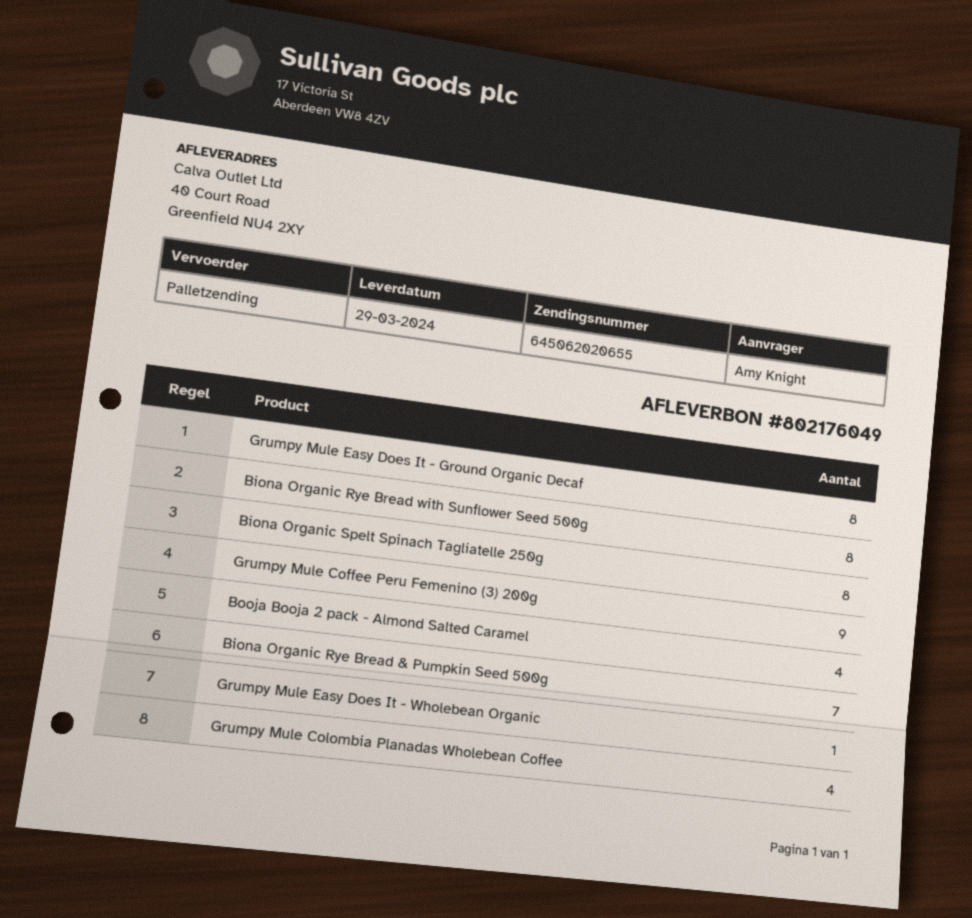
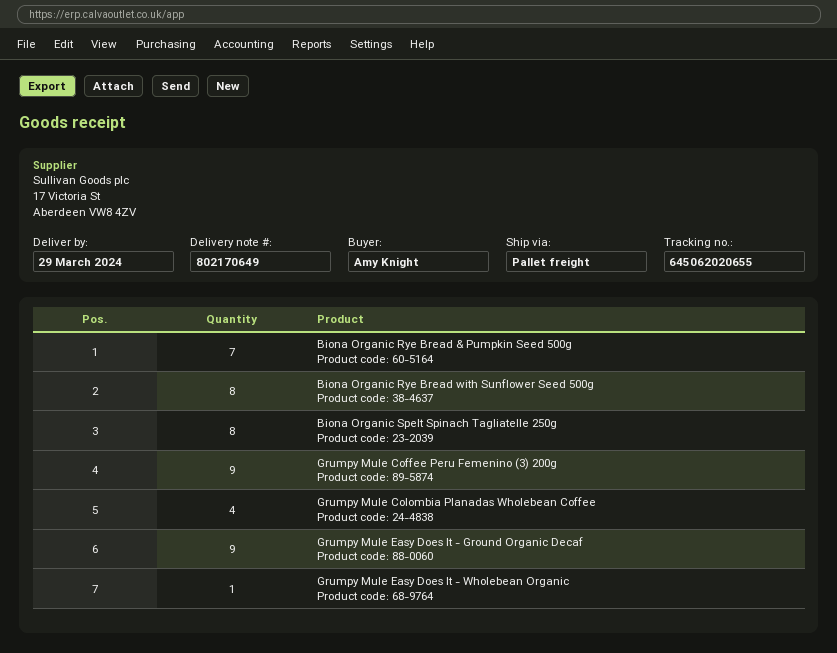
delivery note number: 802176049 -> 802170649
Grumpy Mule Easy Does It - Ground Organic Decaf: 8 -> 9
Booja Booja 2 pack - Almond Salted Caramel: 4 -> none

